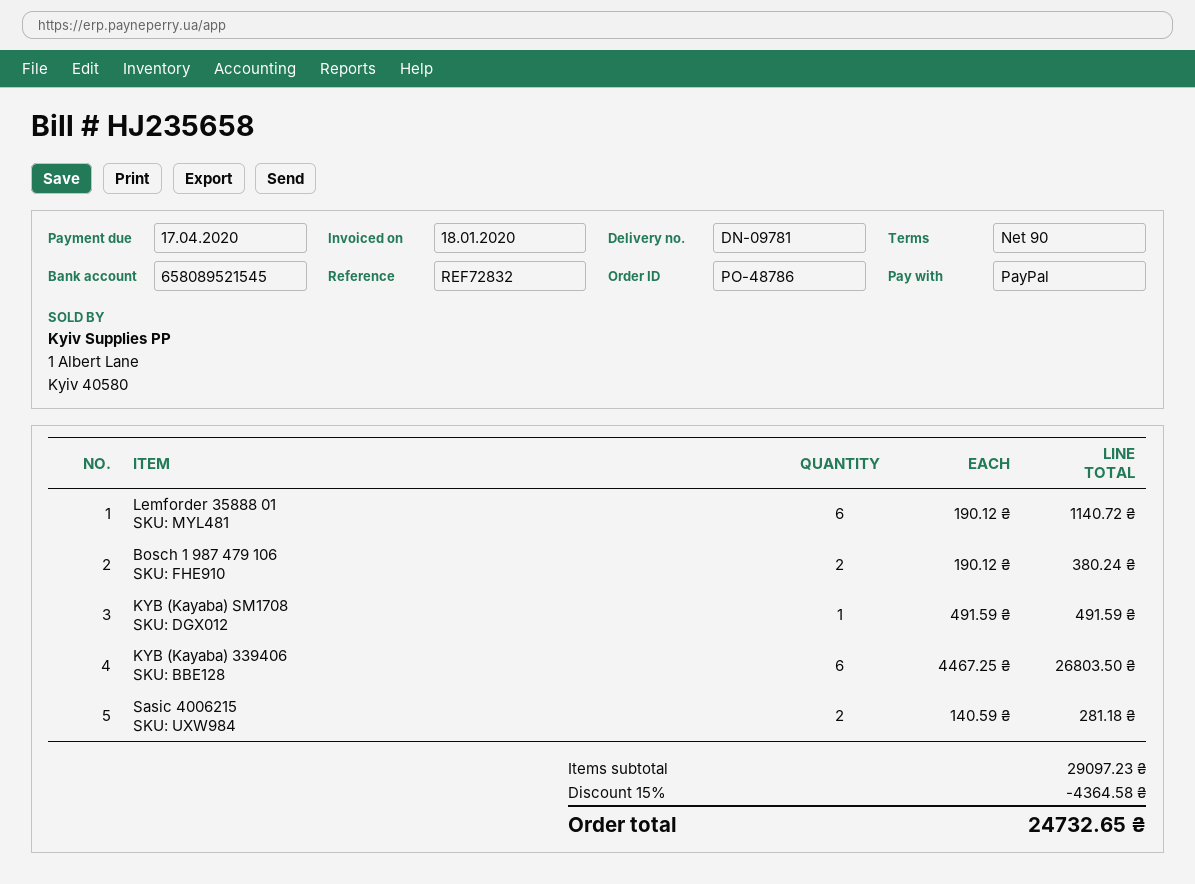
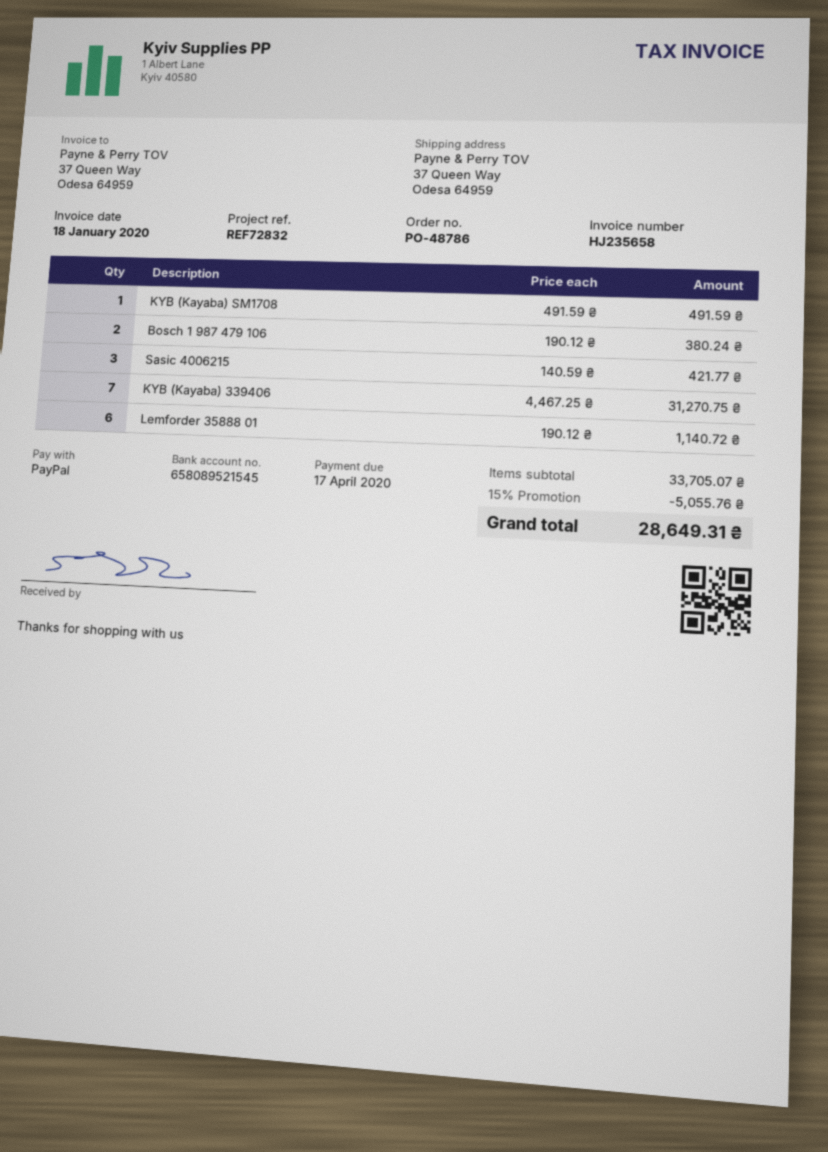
KYB (Kayaba) 339406: 6 x 4467.25 = 26803.50 -> 7 x 4467.25 = 31270.75
Sasic 4006215: 2 x 140.59 = 281.18 -> 3 x 140.59 = 421.77
subtotal: 29097.23 -> 33705.07
discount: 15% = 4364.58 -> 15% = 5055.76
total: 24732.65 -> 28649.31

